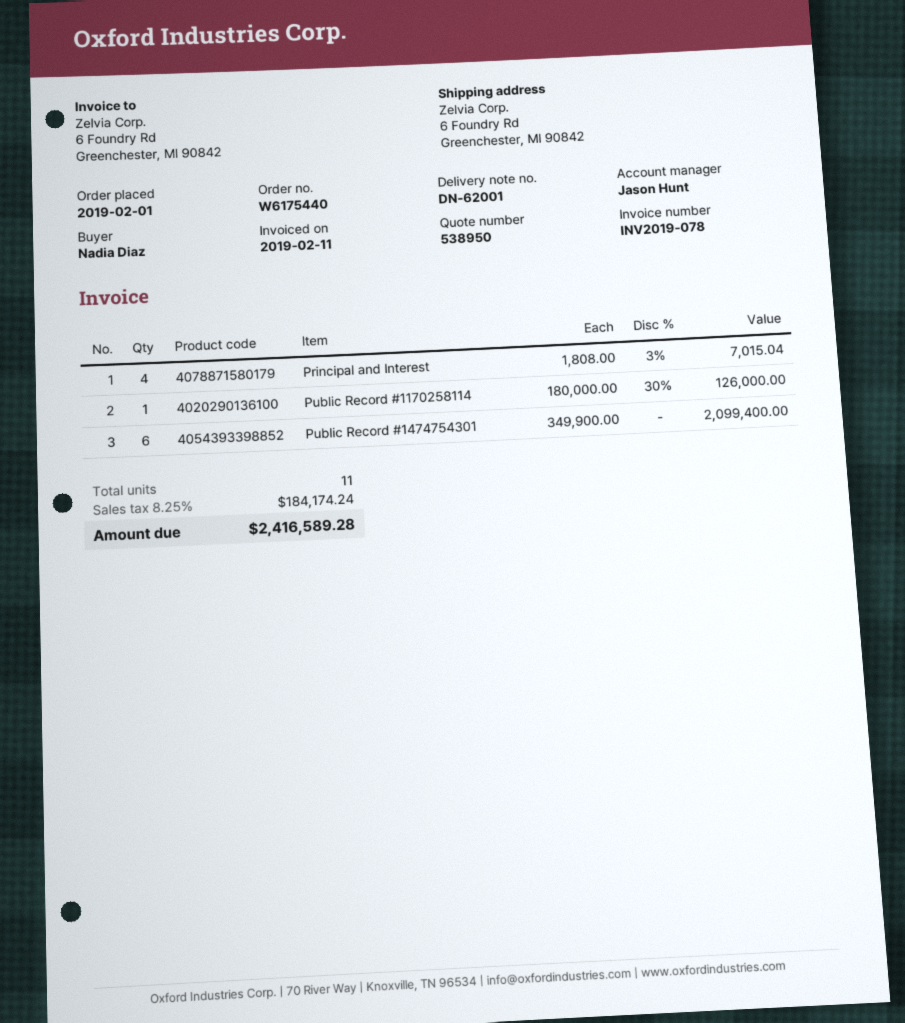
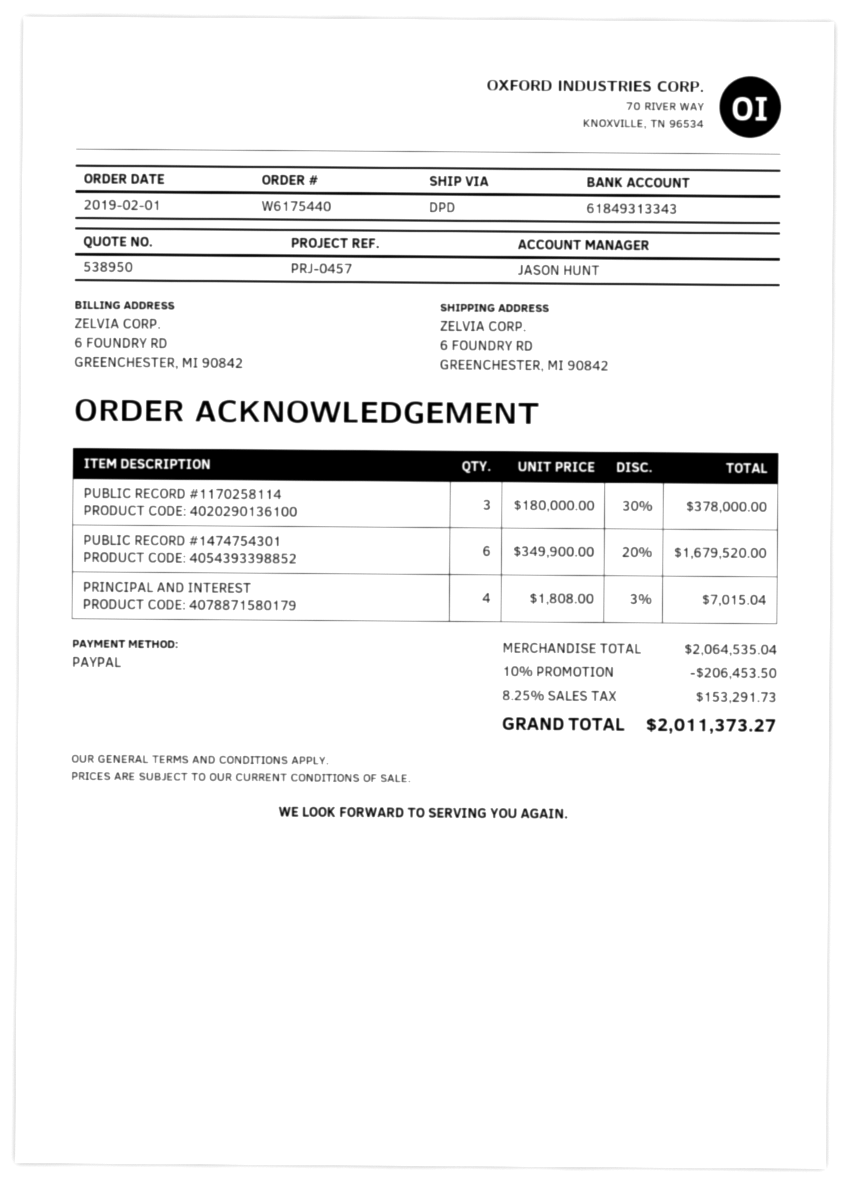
Public Record #1170258114: 1 x 180000.00 - 30% = 126000.00 -> 3 x 180000.00 - 30% = 378000.00
Public Record #1474754301: 6 x 349900.00 = 2099400.00 -> 6 x 349900.00 - 20% = 1679520.00
discount: none -> 10% = 206453.50
tax: 8.25% = 184174.24 -> 8.25% = 153291.73
total: 2416589.28 -> 2011373.27

